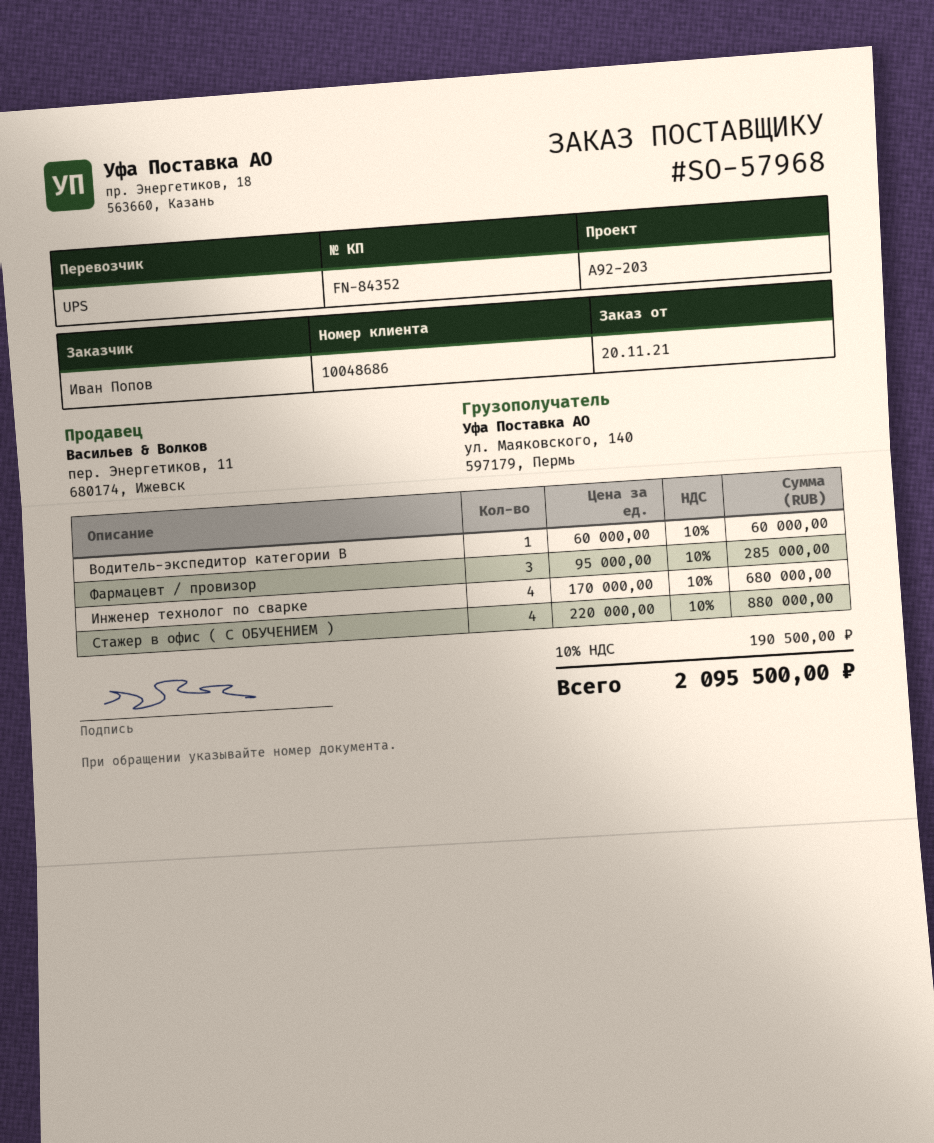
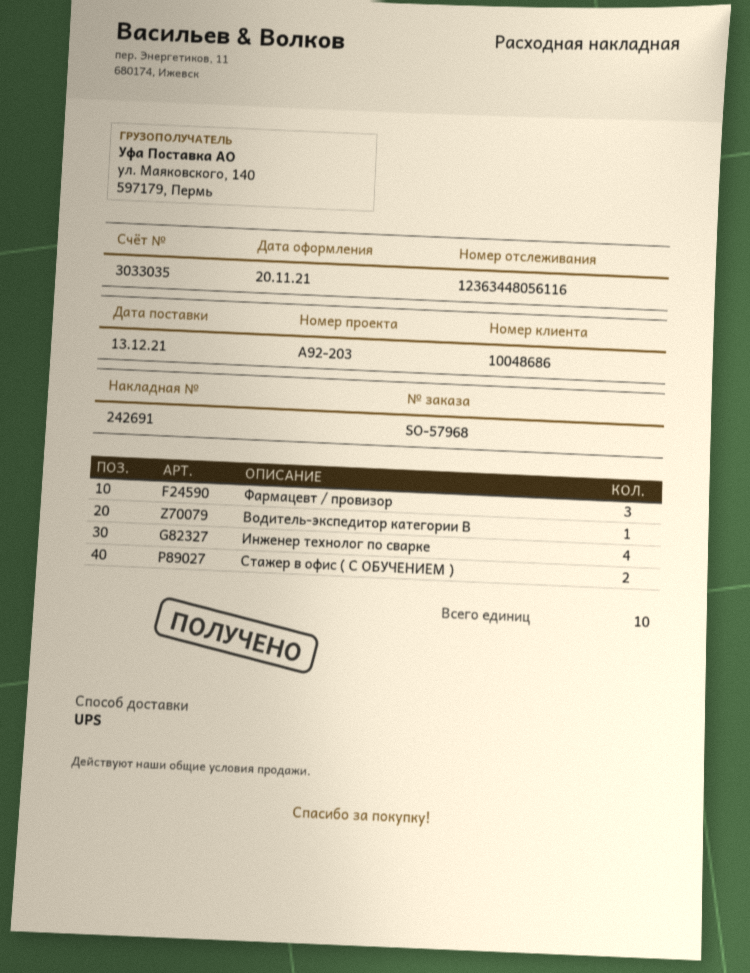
Стажер в офис ( С ОБУЧЕНИЕМ ): 4 -> 2

